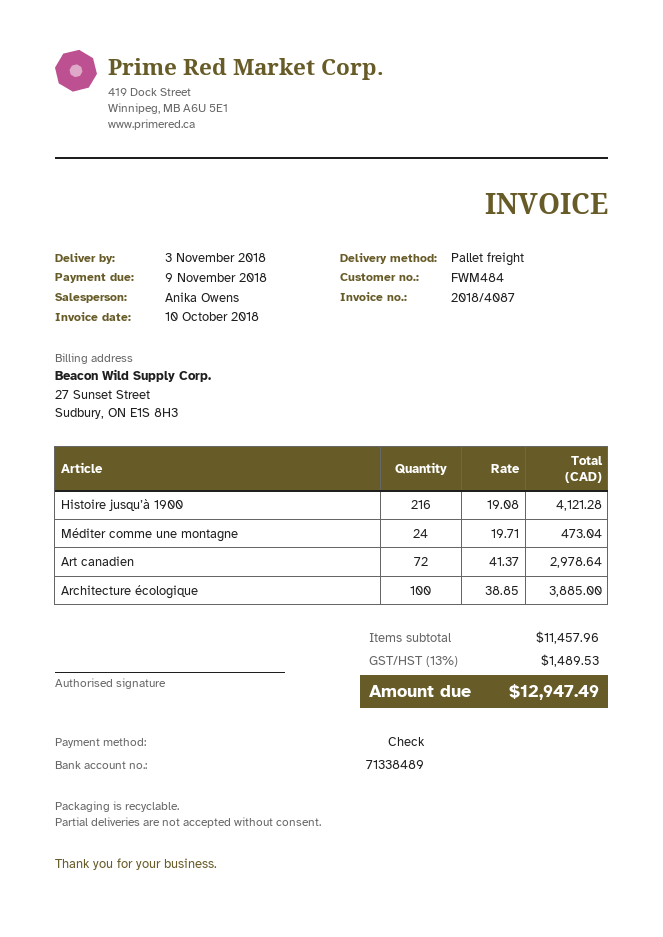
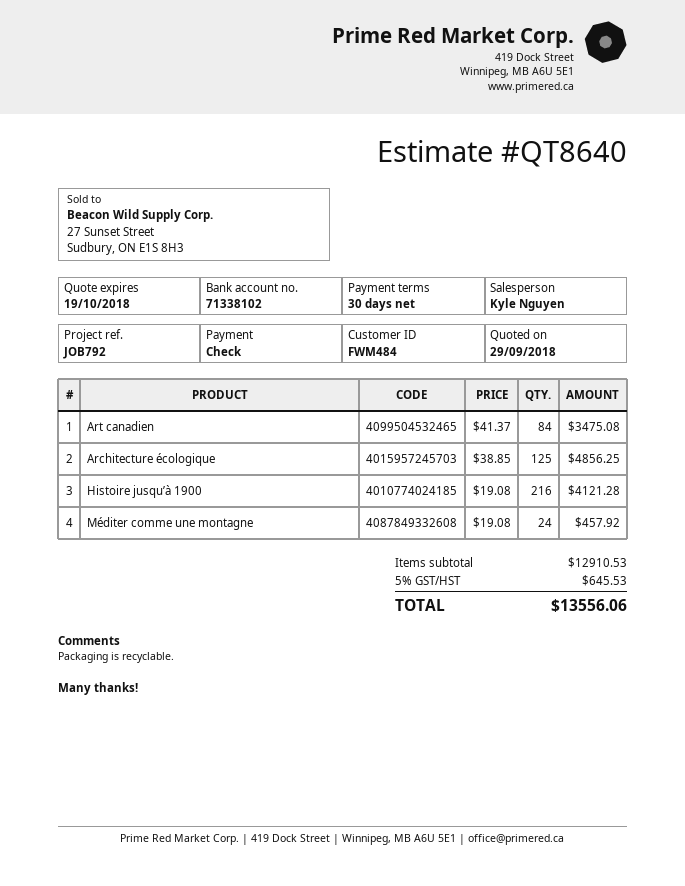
sales rep: Anika Owens -> Kyle Nguyen
bank account: 71338489 -> 71338102
Méditer comme une montagne: 24 x 19.71 = 473.04 -> 24 x 19.08 = 457.92
Art canadien: 72 x 41.37 = 2978.64 -> 84 x 41.37 = 3475.08
Architecture écologique: 100 x 38.85 = 3885.00 -> 125 x 38.85 = 4856.25
subtotal: 11457.96 -> 12910.53
tax: 13% = 1489.53 -> 5% = 645.53
total: 12947.49 -> 13556.06

